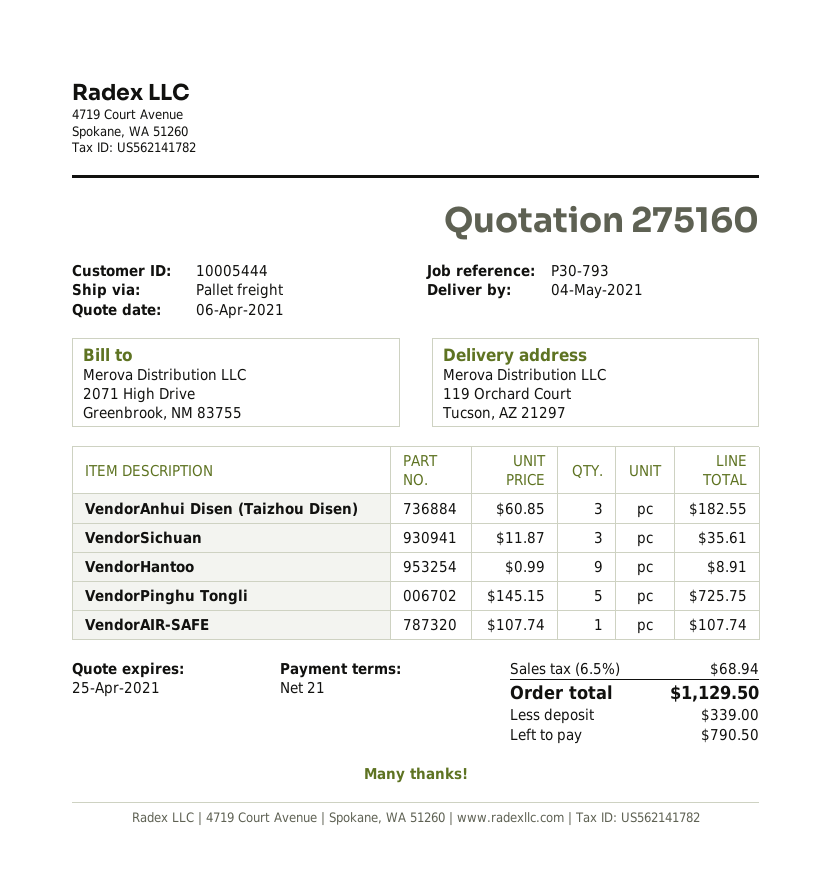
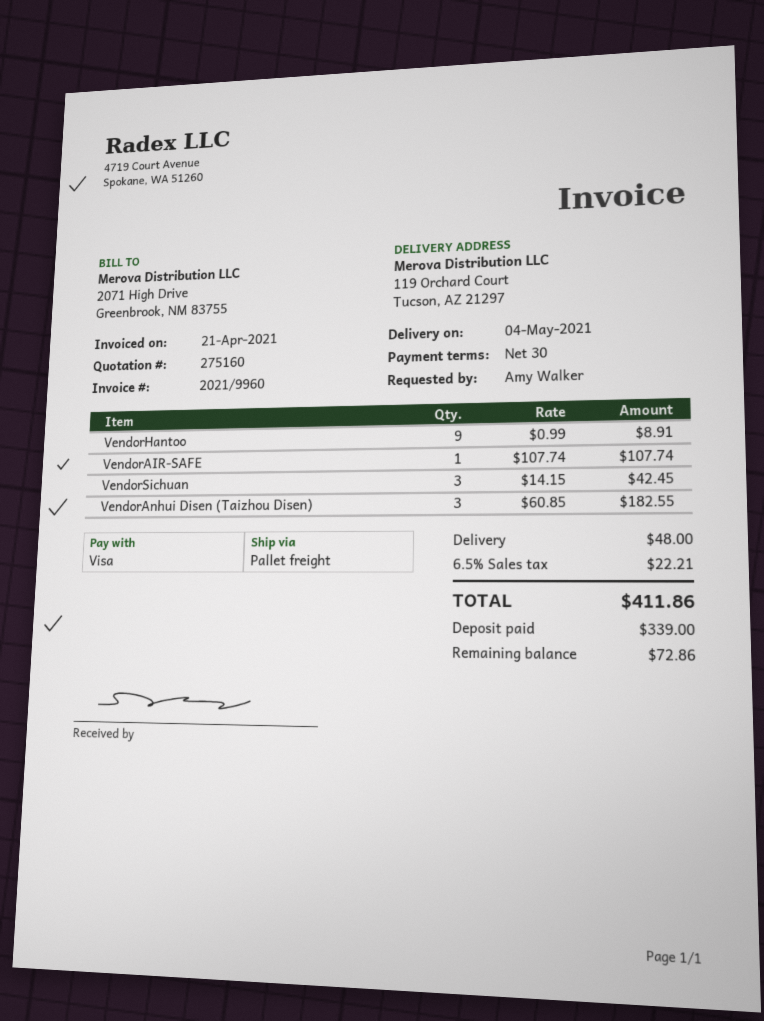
payment terms: 21 days -> 30 days
VendorSichuan: 3 x 11.87 = 35.61 -> 3 x 14.15 = 42.45
VendorPinghu Tongli: 5 x 145.15 = 725.75 -> none
shipping: none -> 48.00
tax: 6.5% = 68.94 -> 6.5% = 22.21
total: 1129.50 -> 411.86
balance: 790.50 -> 72.86

